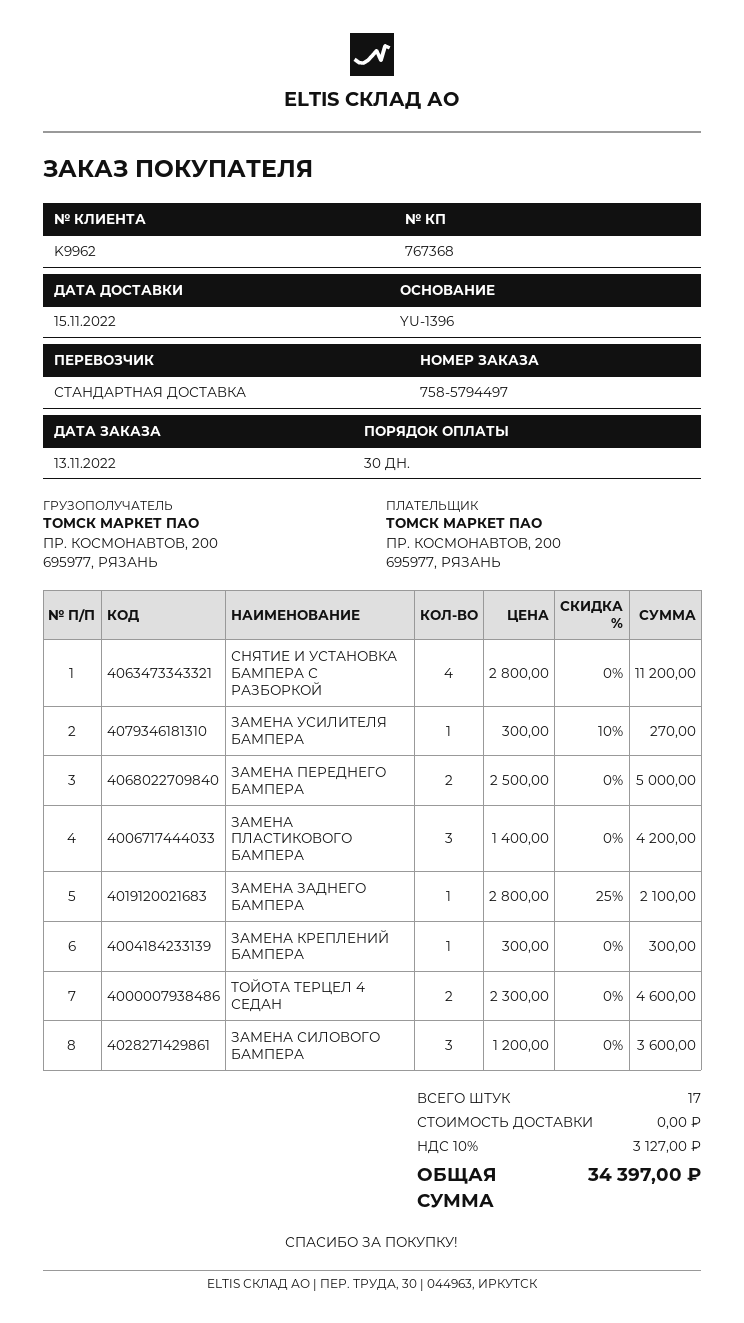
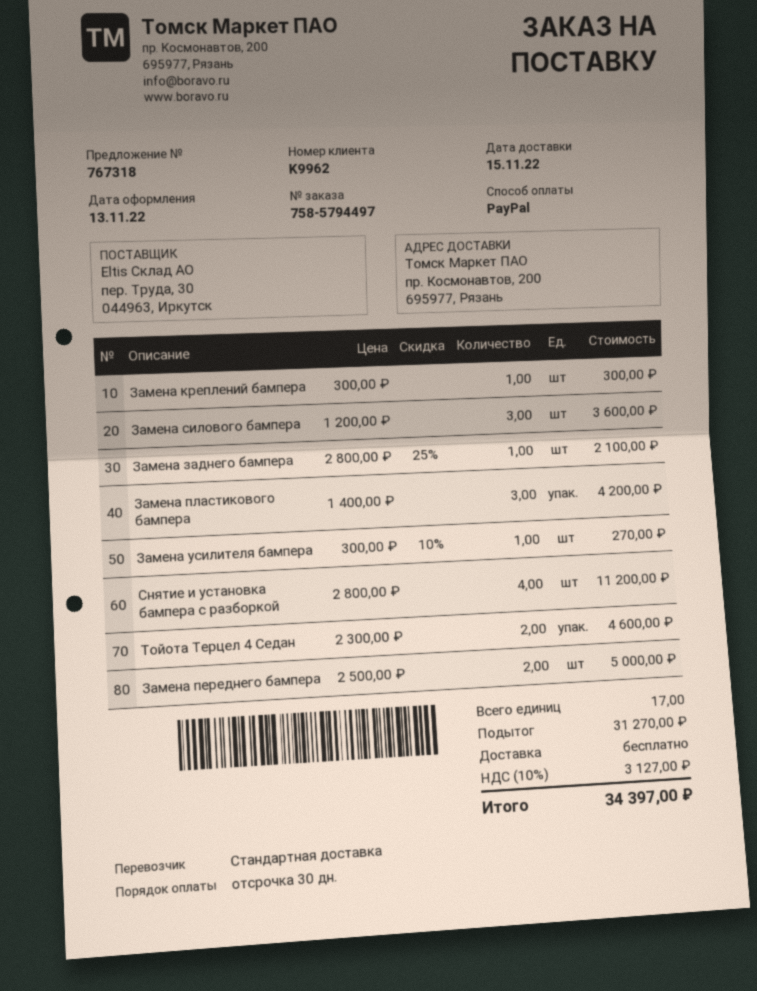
quote number: 767368 -> 767318

